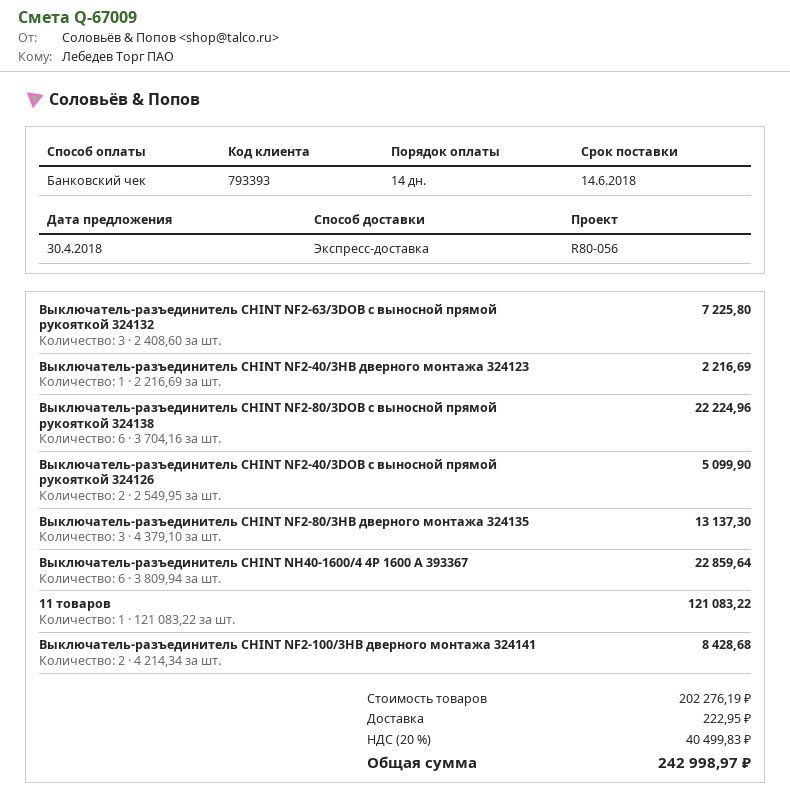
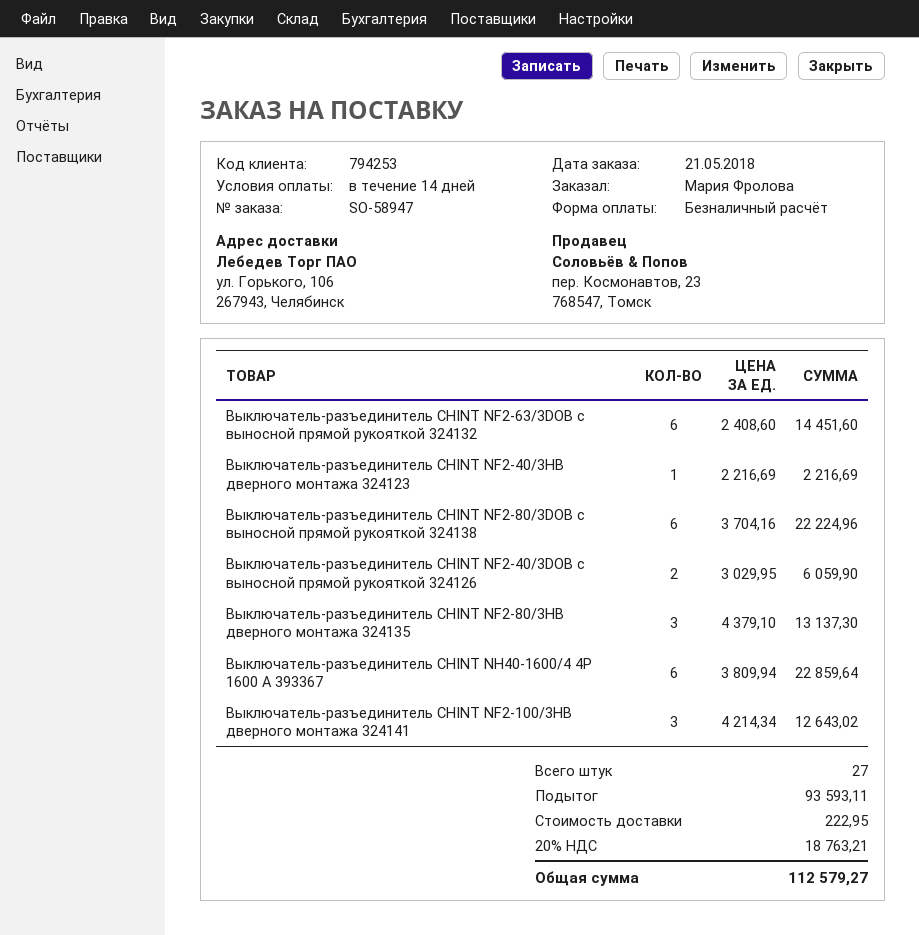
customer number: 793393 -> 794253
payment method: cheque -> bank transfer
Выключатель-разъединитель CHINT NF2-63/3DOB с выносной прямой рукояткой 324132: 3 x 2408.60 = 7225.80 -> 6 x 2408.60 = 14451.60
Выключатель-разъединитель CHINT NF2-40/3DOB с выносной прямой рукояткой 324126: 2 x 2549.95 = 5099.90 -> 2 x 3029.95 = 6059.90
11 товаров: 1 x 121083.22 = 121083.22 -> none
Выключатель-разъединитель CHINT NF2-100/3HB дверного монтажа 324141: 2 x 4214.34 = 8428.68 -> 3 x 4214.34 = 12643.02
subtotal: 202276.19 -> 93593.11
tax: 20% = 40499.83 -> 20% = 18763.21
total: 242998.97 -> 112579.27

